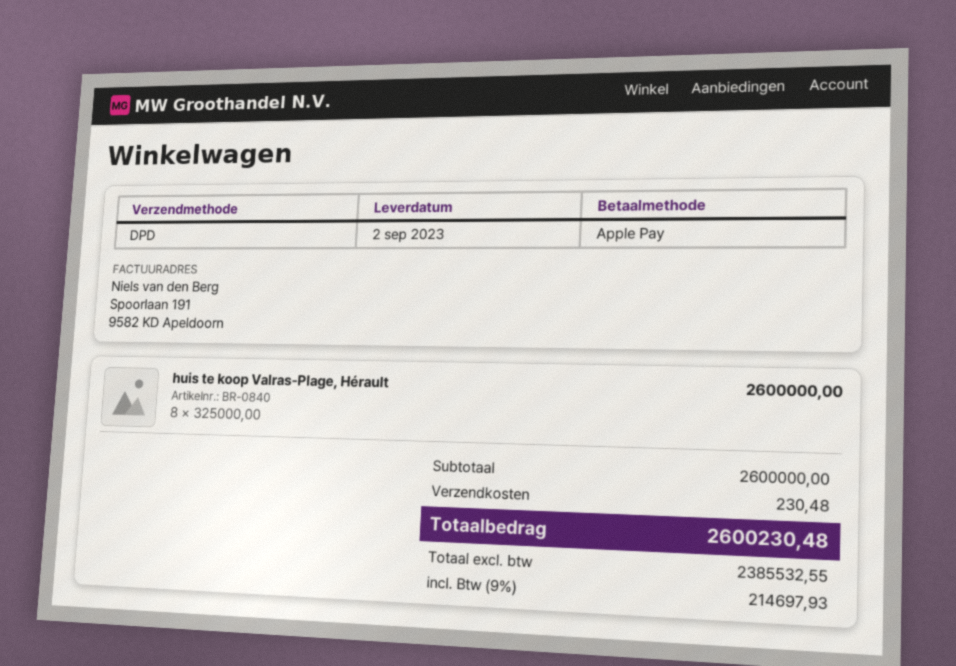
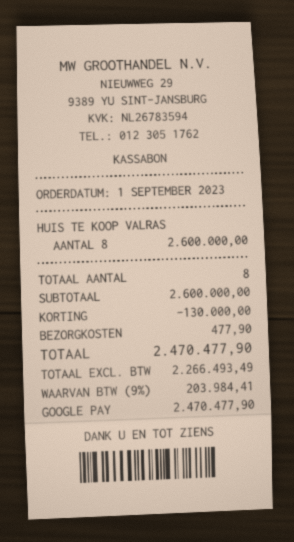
payment method: Apple Pay -> Google Pay
discount: none -> 130000.00
shipping: 230.48 -> 477.90
net: 2385532.55 -> 2266493.49
tax: 9% = 214697.93 -> 9% = 203984.41
total: 2600230.48 -> 2470477.90

